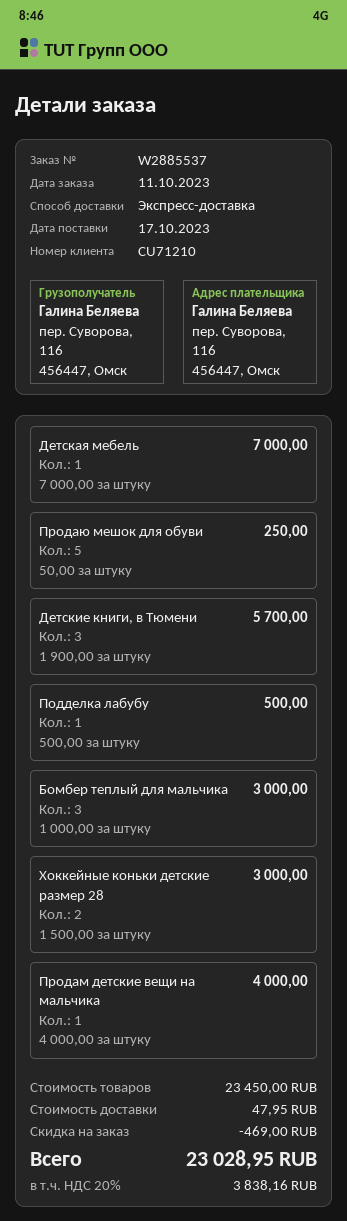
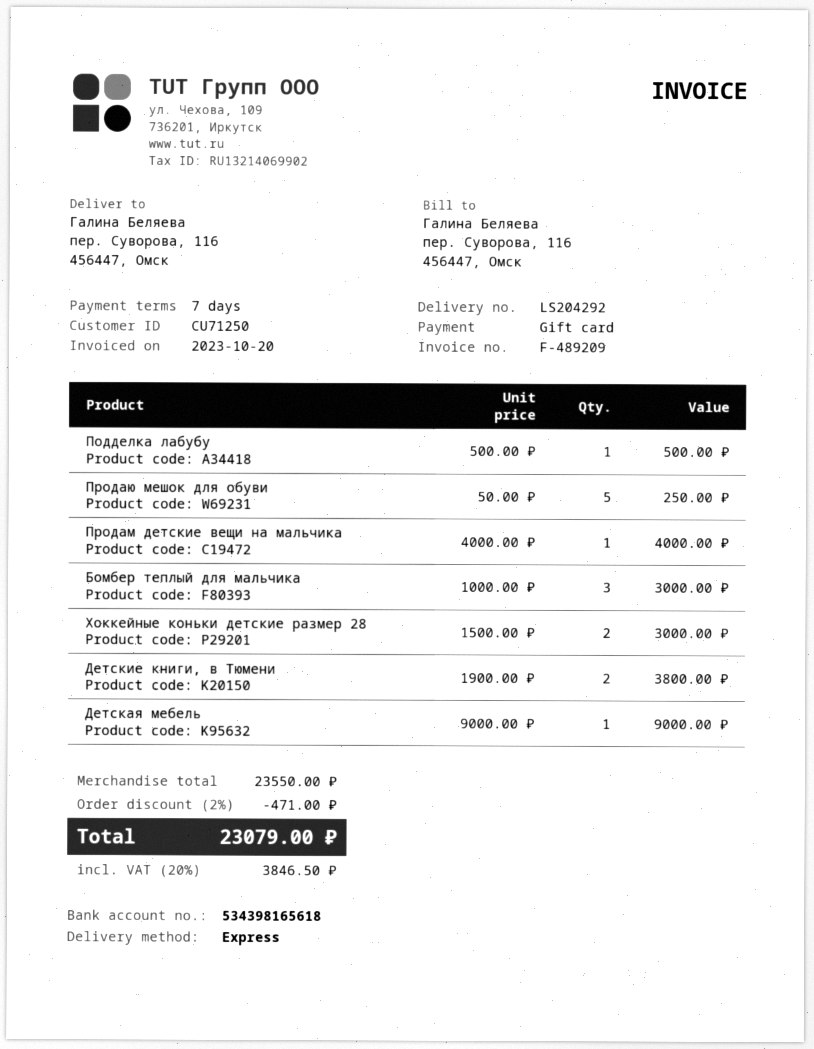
customer number: CU71210 -> CU71250
Детская мебель: 1 x 7000.00 = 7000.00 -> 1 x 9000.00 = 9000.00
Детские книги, в Тюмени: 3 x 1900.00 = 5700.00 -> 2 x 1900.00 = 3800.00
subtotal: 23450.00 -> 23550.00
discount: 469.00 -> 471.00
shipping: 47.95 -> none
tax: 20% = 3838.16 -> 20% = 3846.50
total: 23028.95 -> 23079.00

